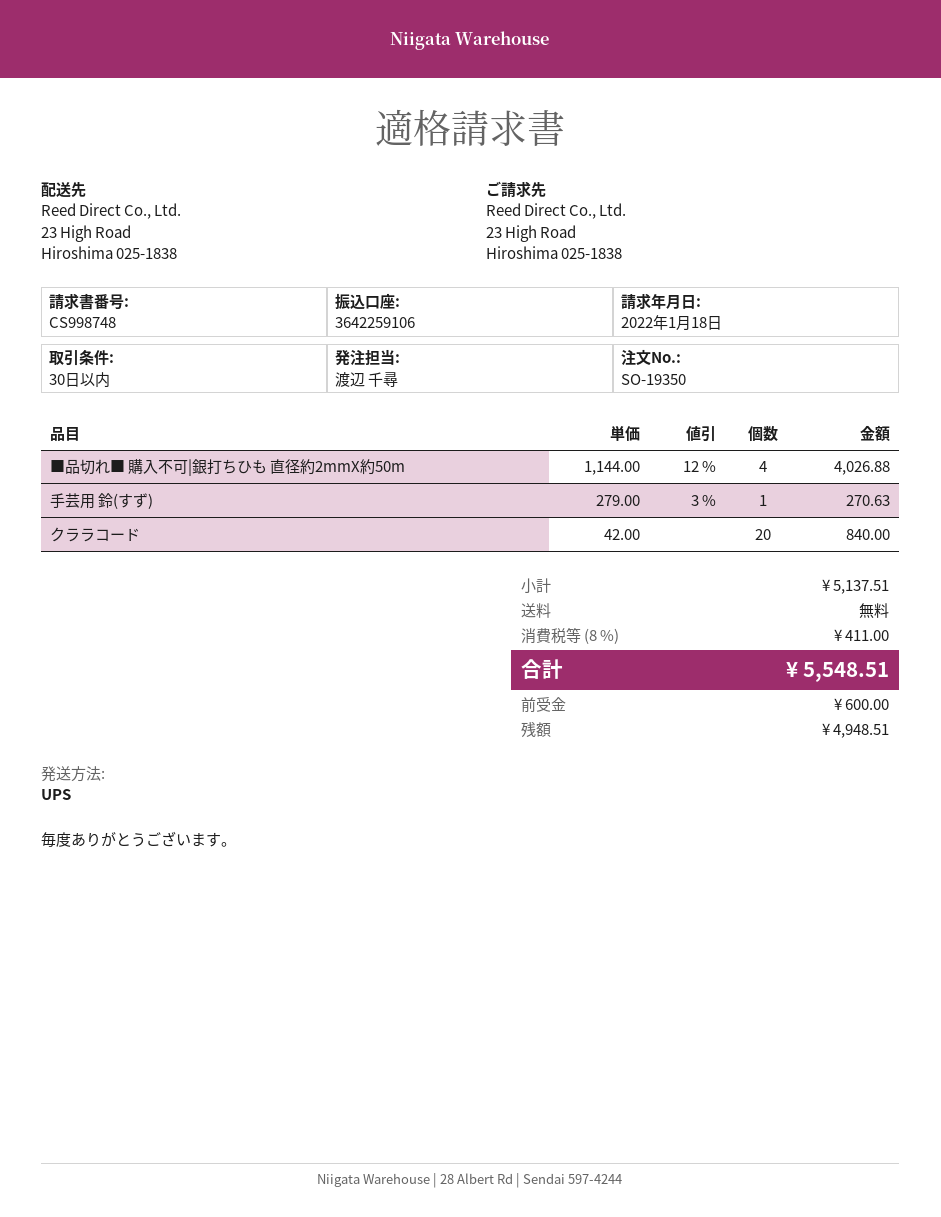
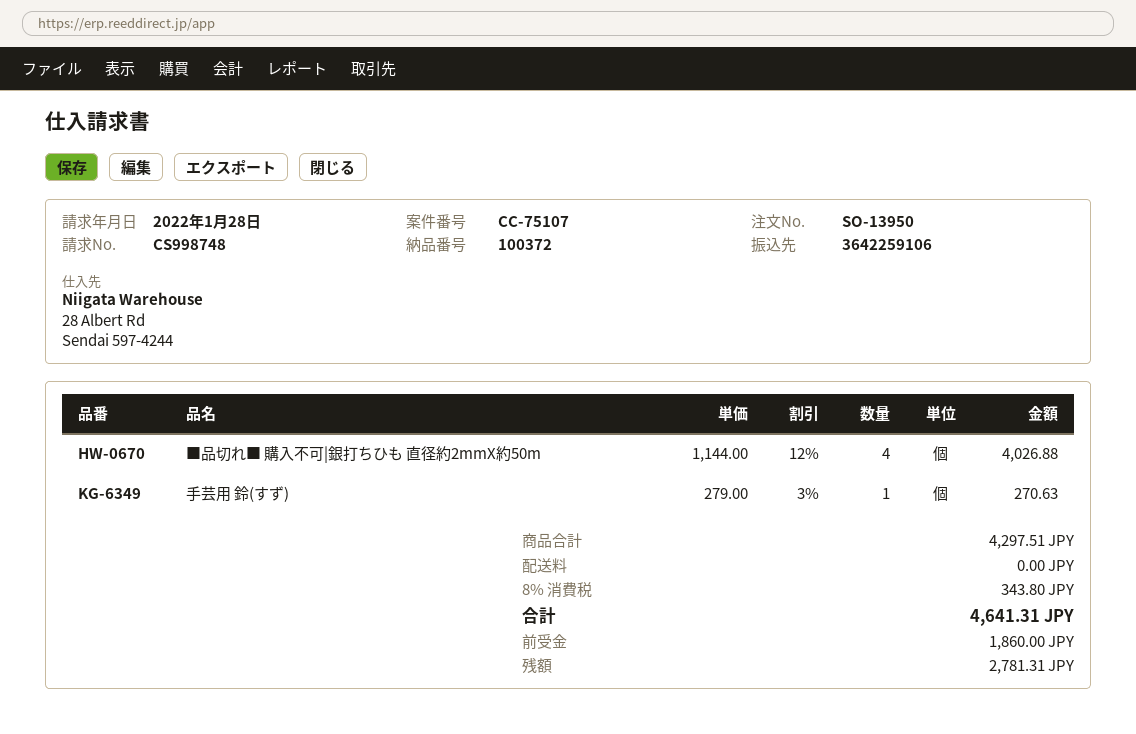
order number: SO-19350 -> SO-13950
invoice date: 2022-01-18 -> 2022-01-28
クララコード: 20 x 42.00 = 840.00 -> none
subtotal: 5137.51 -> 4297.51
tax: 8% = 411.00 -> 8% = 343.80
total: 5548.51 -> 4641.31
deposit: 600.00 -> 1860.00
balance: 4948.51 -> 2781.31

